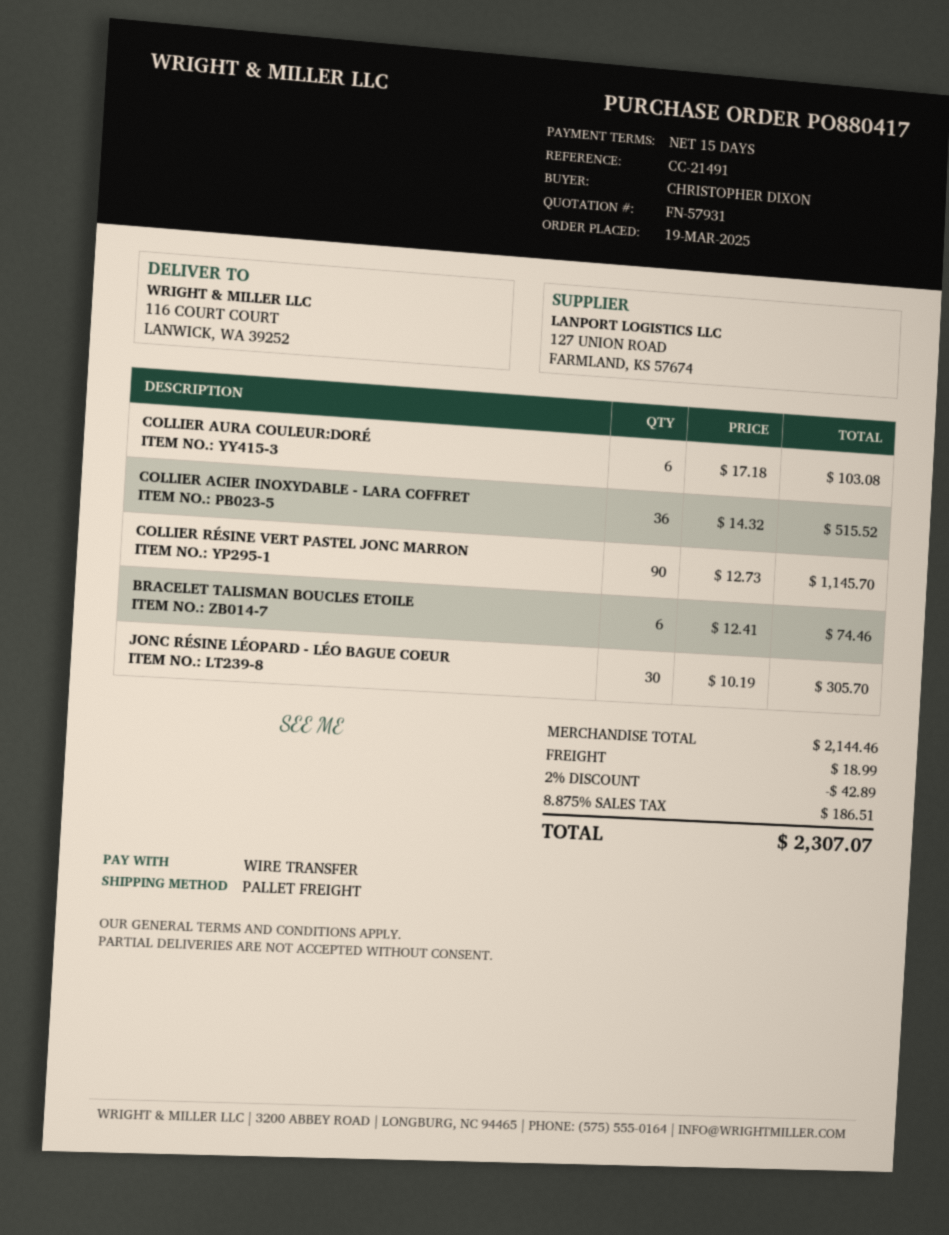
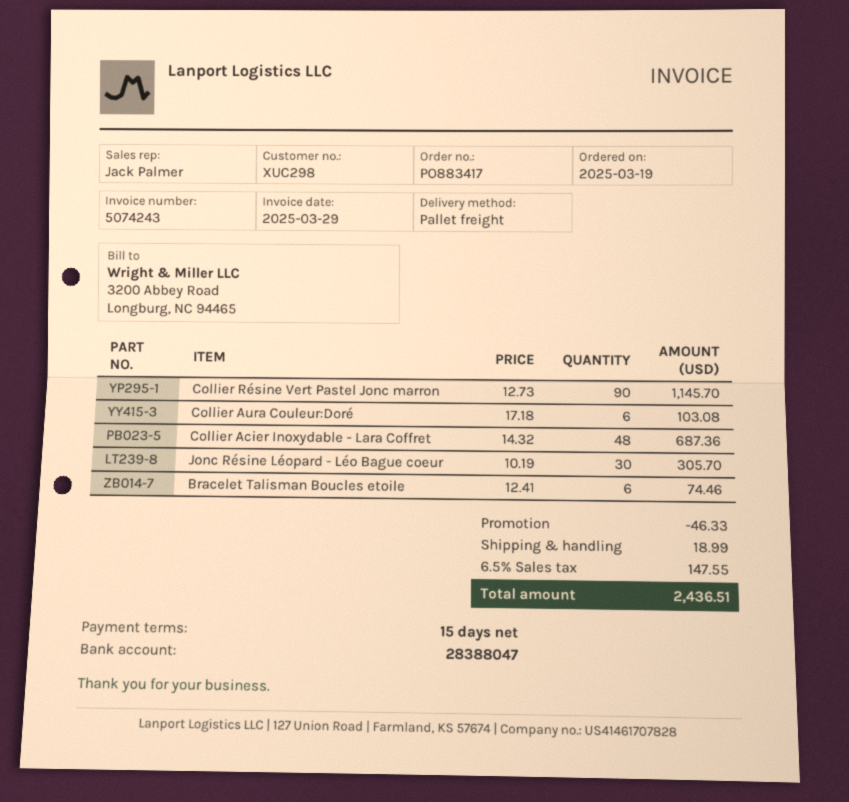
order number: PO880417 -> PO883417
COLLIER ACIER INOXYDABLE - LARA COFFRET: 36 x 14.32 = 515.52 -> 48 x 14.32 = 687.36
discount: 42.89 -> 46.33
tax: 8.875% = 186.51 -> 6.5% = 147.55
total: 2307.07 -> 2436.51

